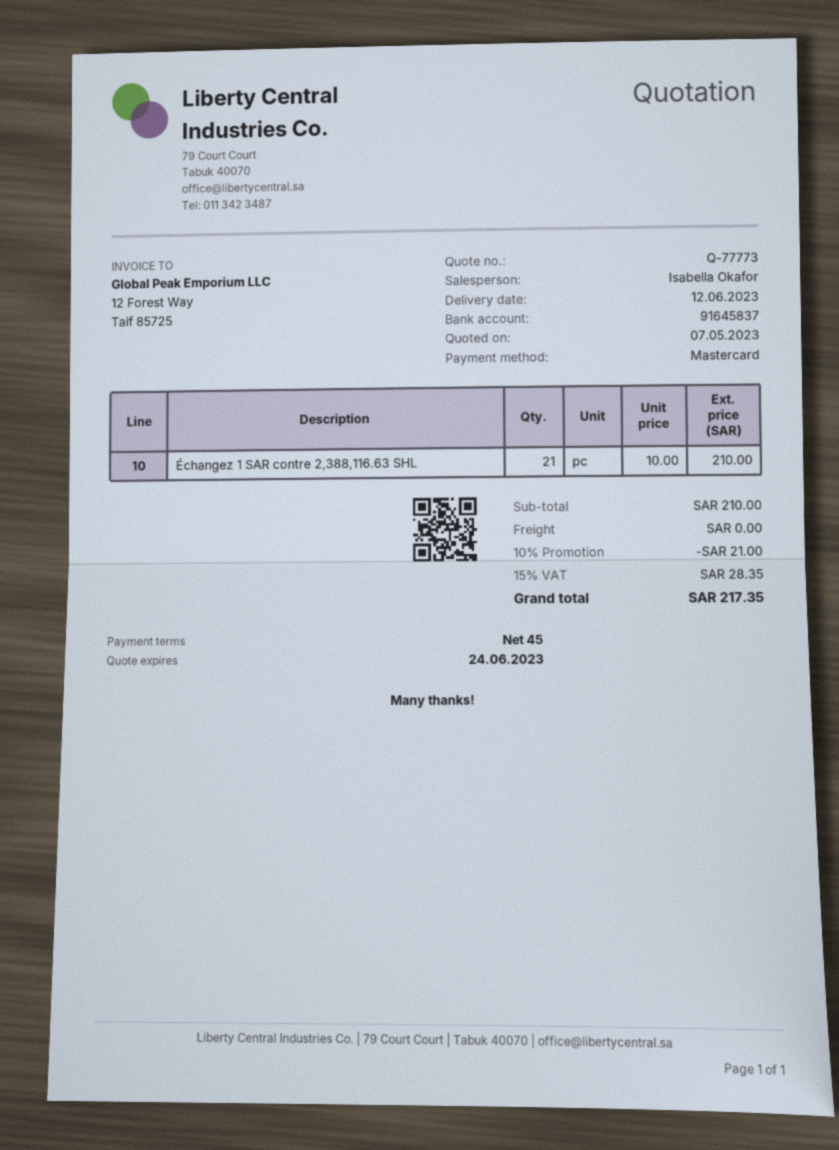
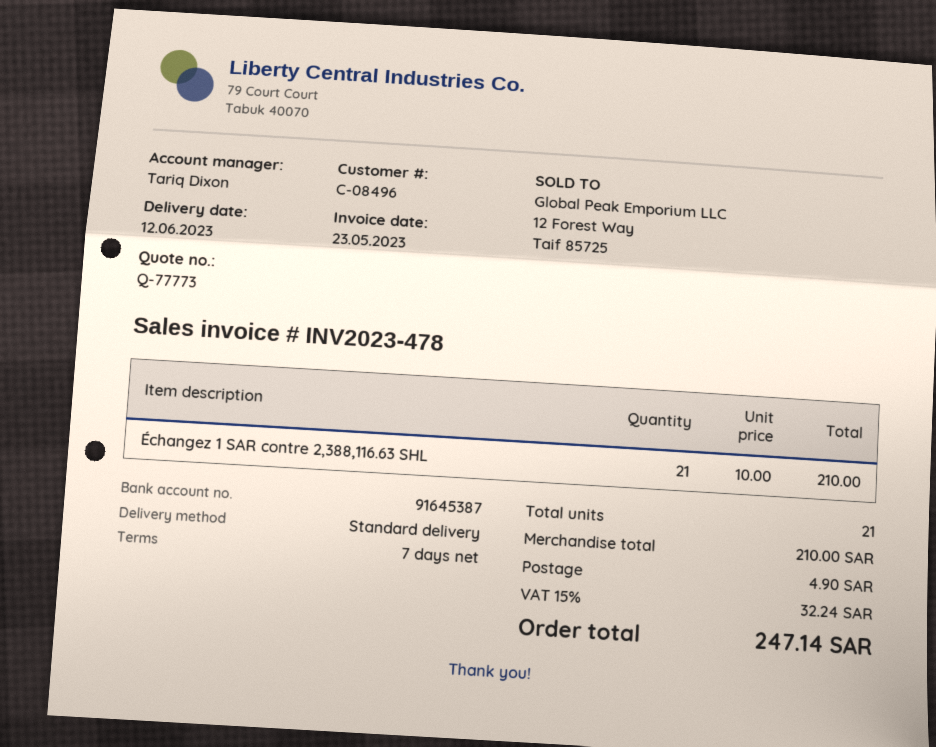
payment terms: 45 days -> 7 days
sales rep: Isabella Okafor -> Tariq Dixon
bank account: 91645837 -> 91645387
discount: 10% = 21.00 -> none
shipping: 0.00 -> 4.90
tax: 15% = 28.35 -> 15% = 32.24
total: 217.35 -> 247.14

